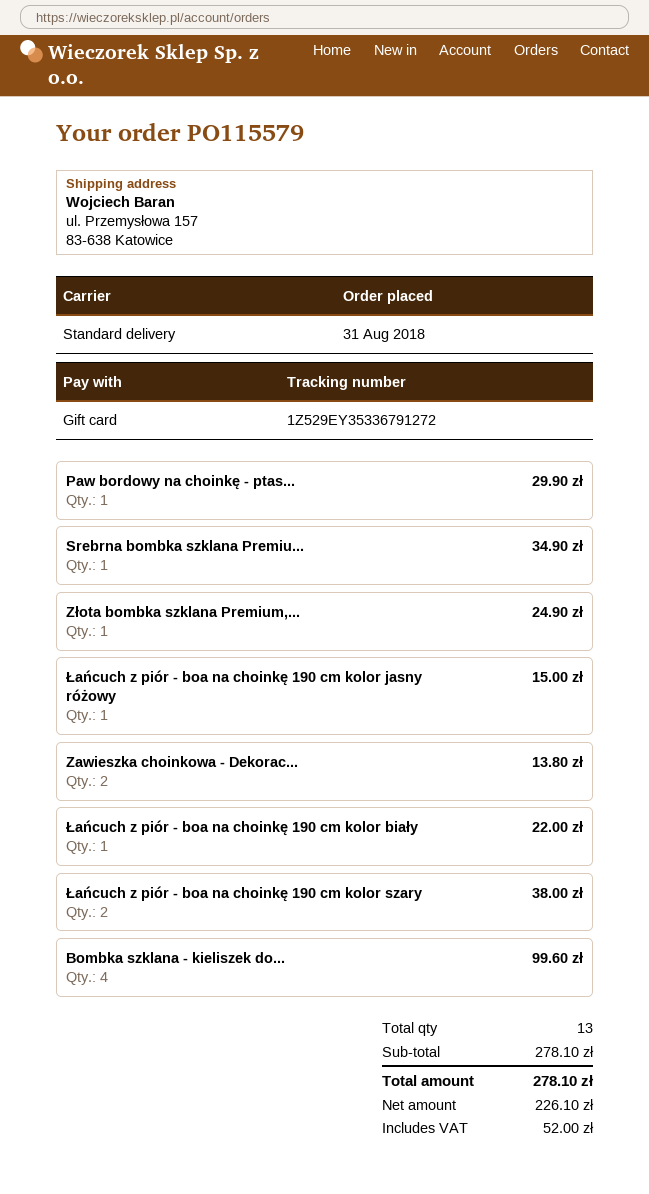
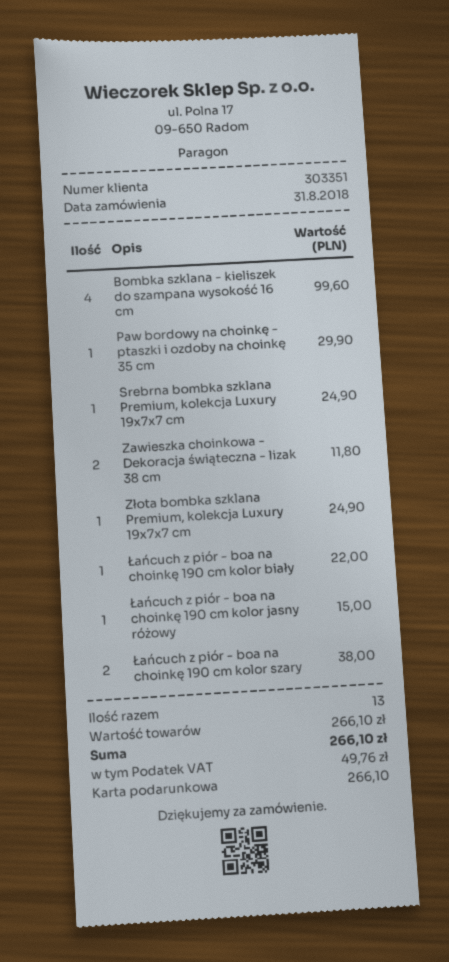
Srebrna bombka szklana Premiu...: 1 for 34.90 -> 1 for 24.90
Zawieszka choinkowa - Dekorac...: 2 for 13.80 -> 2 for 11.80
subtotal: 278.10 -> 266.10
tax: 52.00 -> 49.76
total: 278.10 -> 266.10

